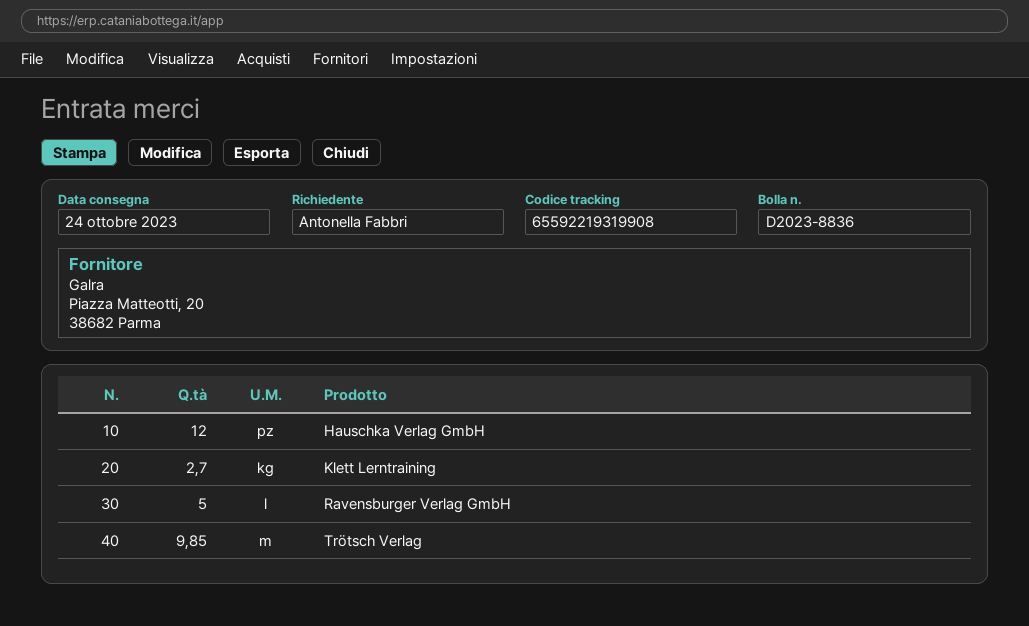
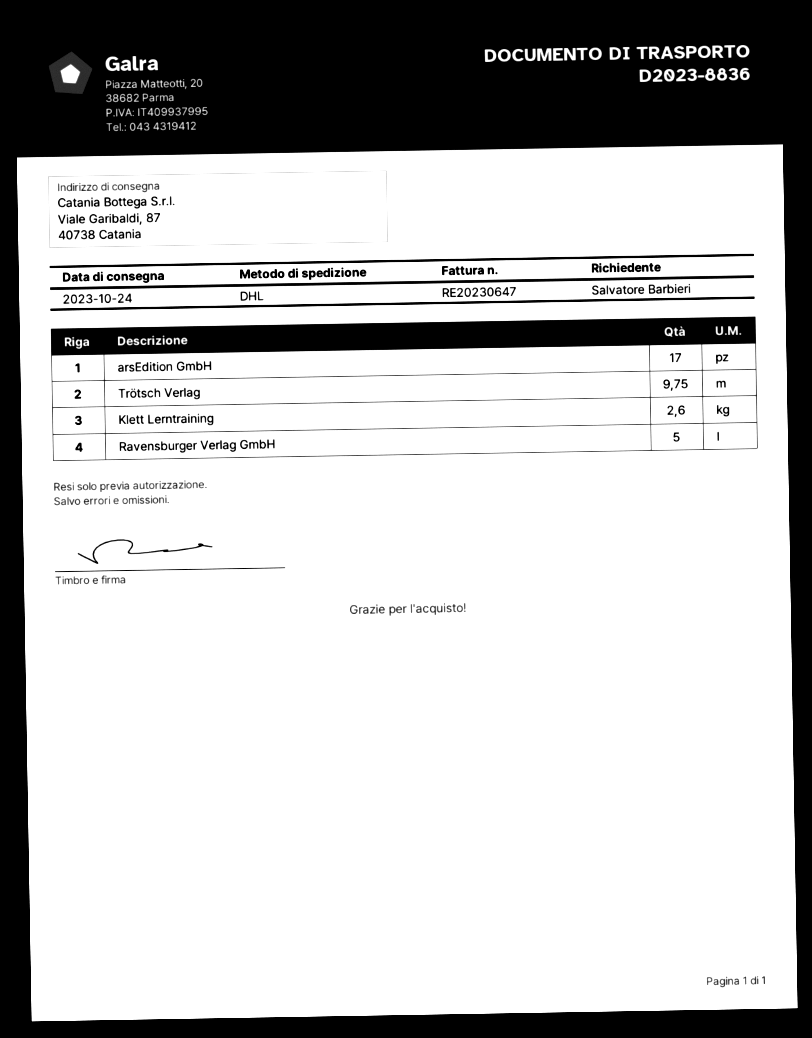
ordered by: Antonella Fabbri -> Salvatore Barbieri
Hauschka Verlag GmbH: 12 -> none
Klett Lerntraining: 2.7 -> 2.6
Trötsch Verlag: 9.85 -> 9.75
arsEdition GmbH: none -> 17

